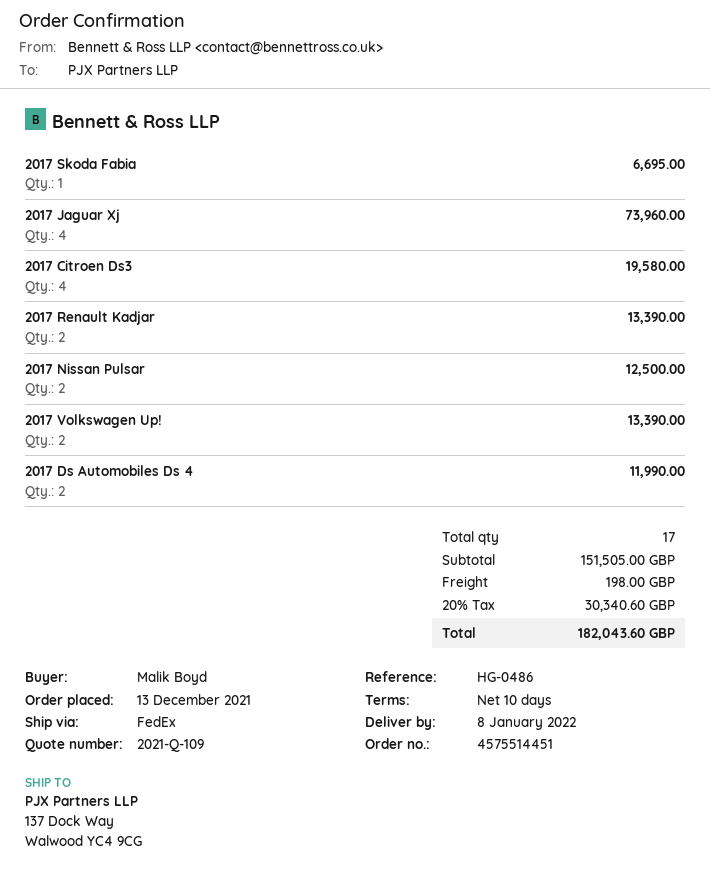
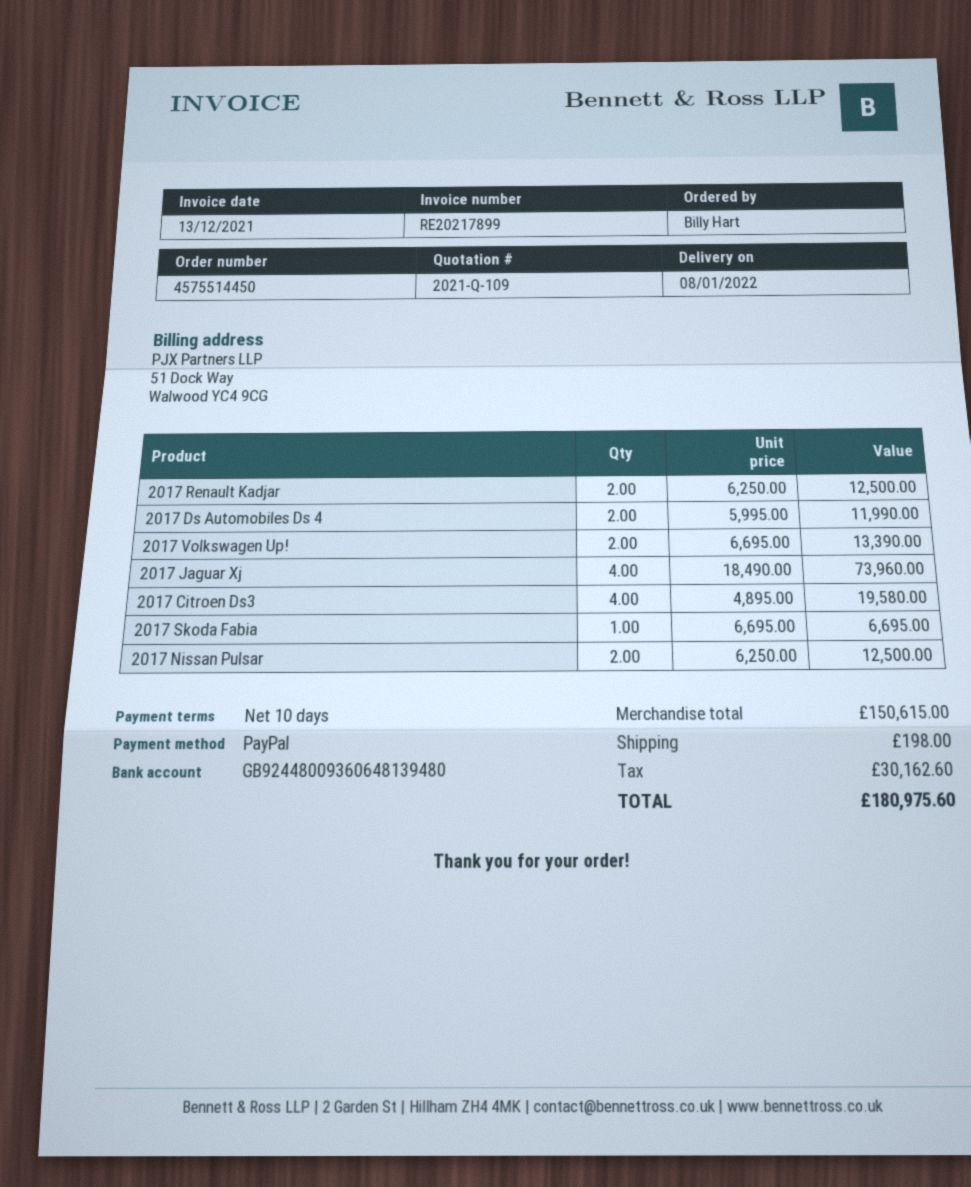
order number: 4575514451 -> 4575514450
ordered by: Malik Boyd -> Billy Hart
2017 Renault Kadjar: 2 for 13390.00 -> 2 for 12500.00
subtotal: 151505.00 -> 150615.00
tax: 30340.60 -> 30162.60
total: 182043.60 -> 180975.60

